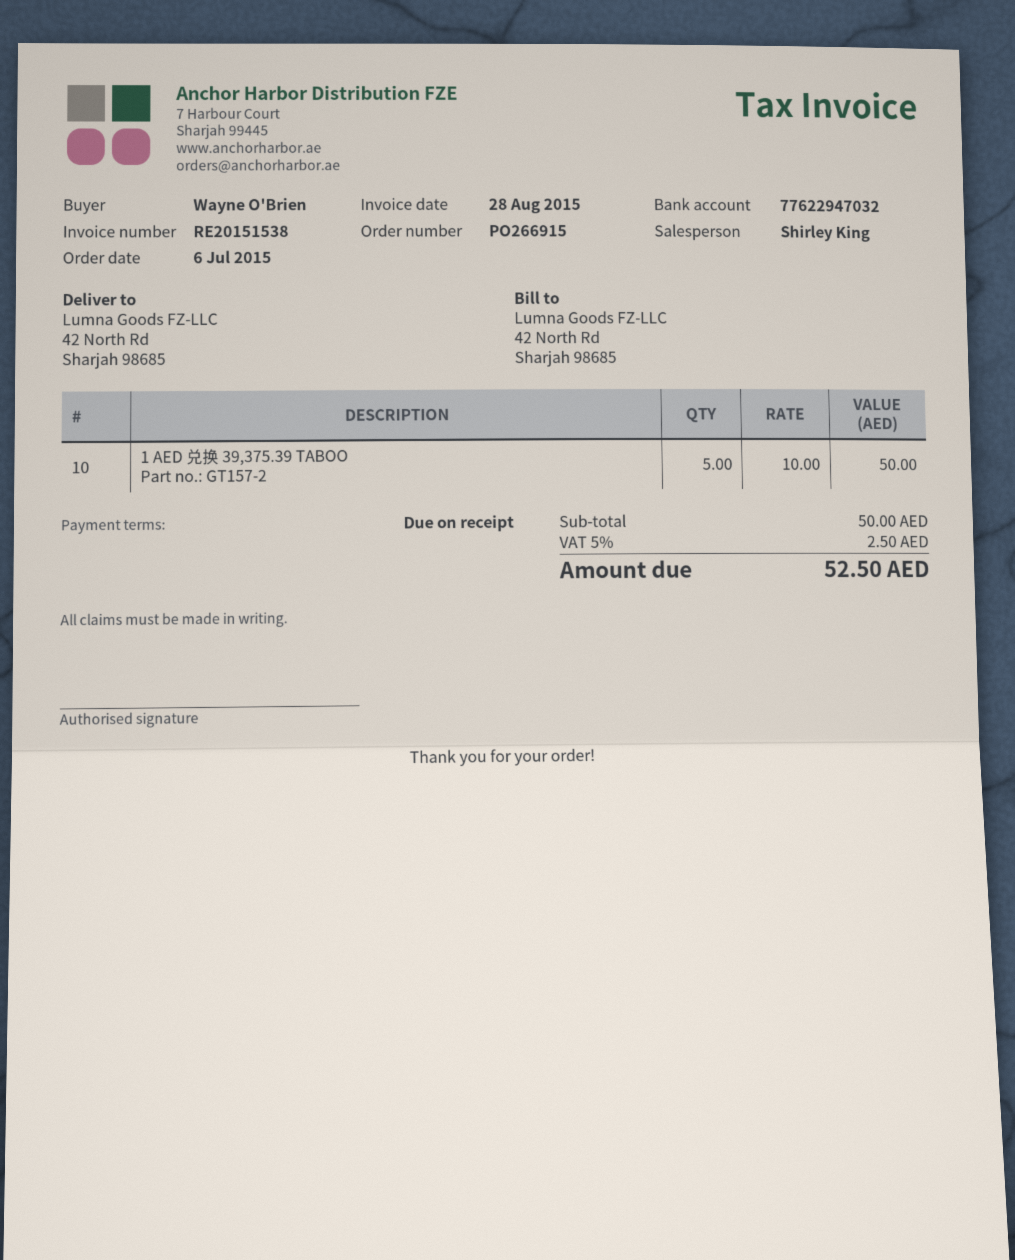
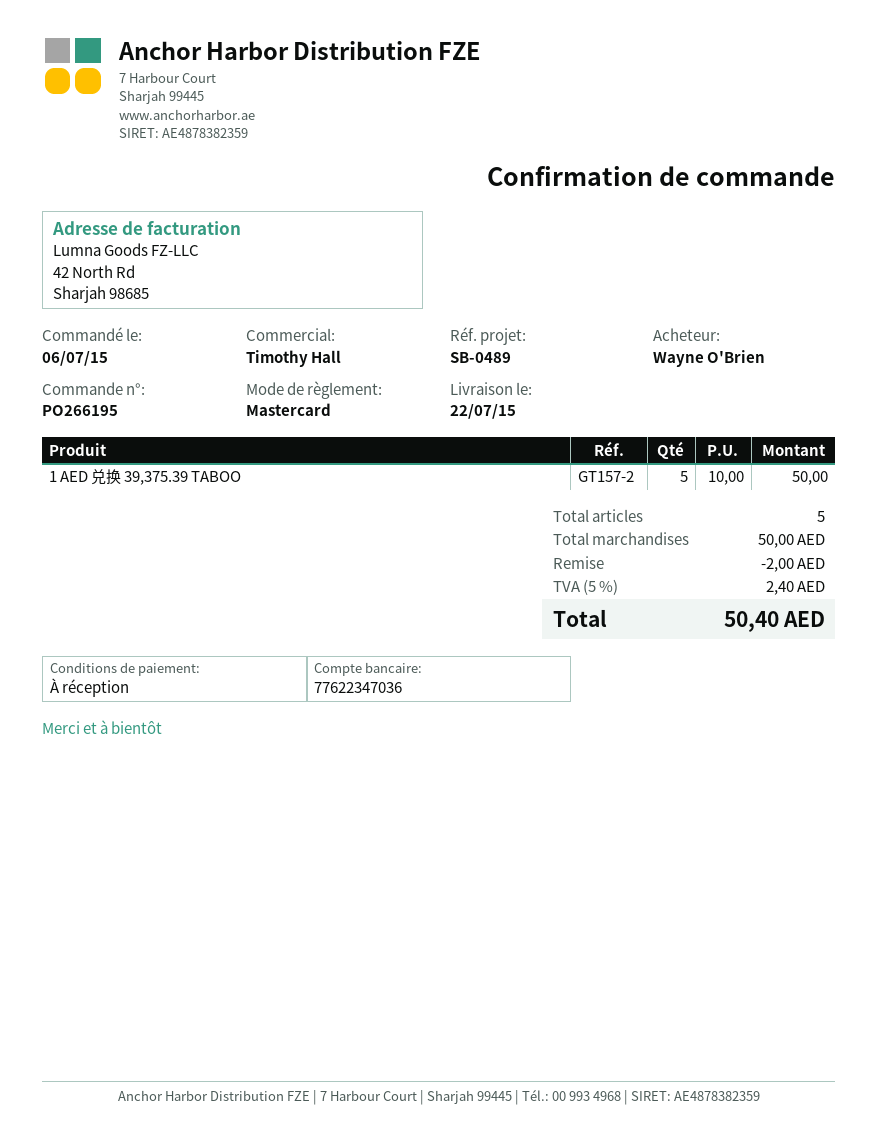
order number: PO266915 -> PO266195
sales rep: Shirley King -> Timothy Hall
bank account: 77622947032 -> 77622347036
discount: none -> 2.00
tax: 5% = 2.50 -> 5% = 2.40
total: 52.50 -> 50.40

